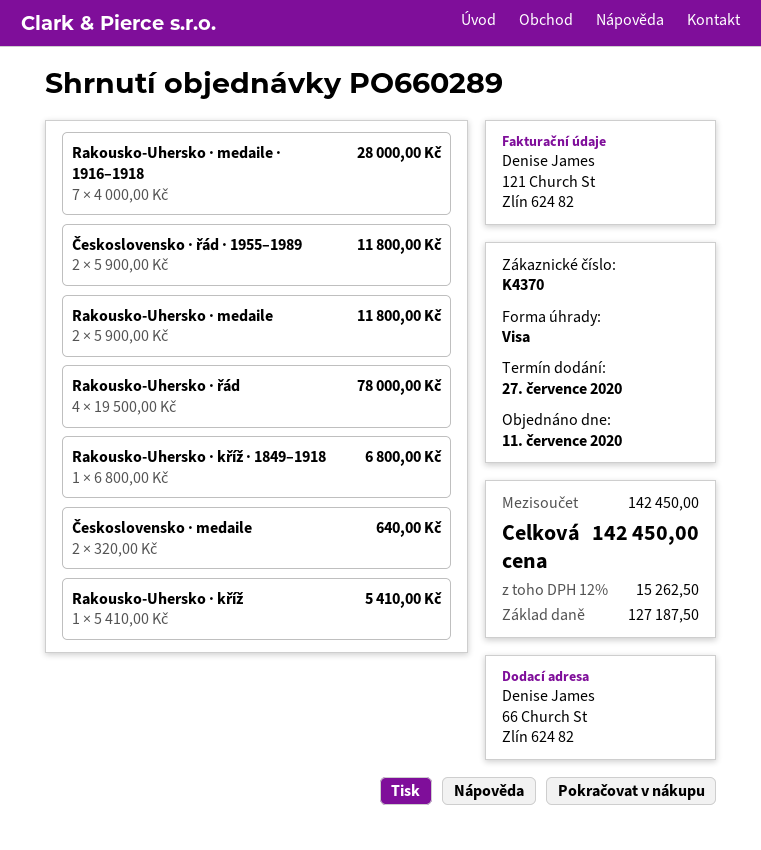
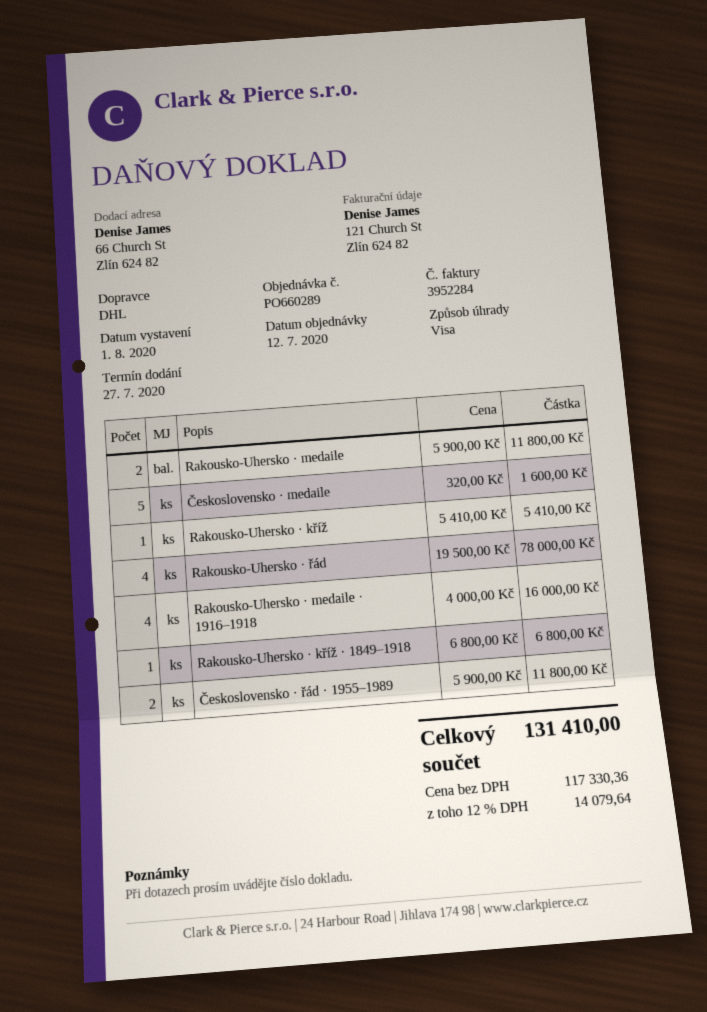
order date: 2020-07-11 -> 2020-07-12
Rakousko-Uhersko · medaile · 1916–1918: 7 x 4000.00 = 28000.00 -> 4 x 4000.00 = 16000.00
Československo · medaile: 2 x 320.00 = 640.00 -> 5 x 320.00 = 1600.00
net: 127187.50 -> 117330.36
tax: 12% = 15262.50 -> 12% = 14079.64
total: 142450.00 -> 131410.00

